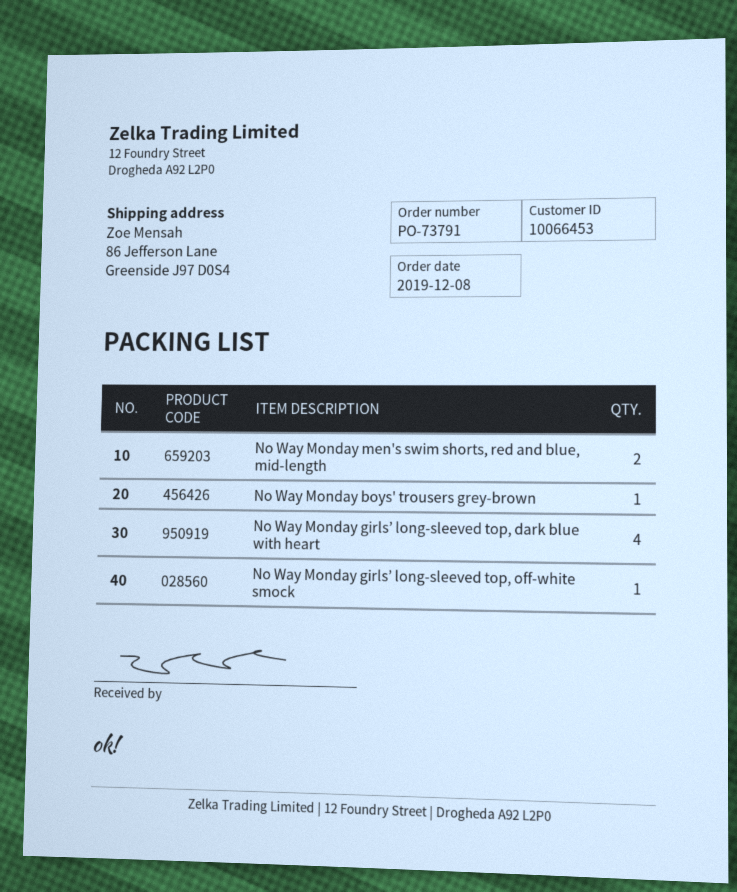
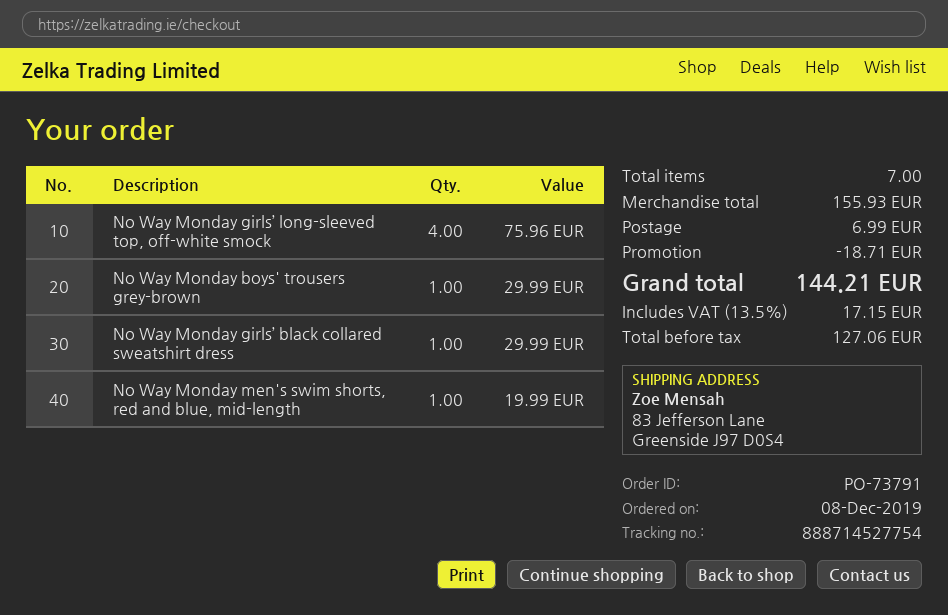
ship to: 86 Jefferson Lane, Greenside J97 D0S4 -> 83 Jefferson Lane, Greenside J97 D0S4
No Way Monday men's swim shorts, red and blue, mid-length: 2 -> 1
No Way Monday girls’ long-sleeved top, dark blue with heart: 4 -> none
No Way Monday girls’ long-sleeved top, off-white smock: 1 -> 4
No Way Monday girls’ black collared sweatshirt dress: none -> 1

